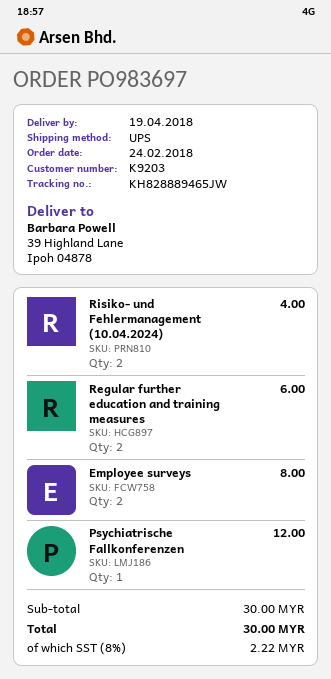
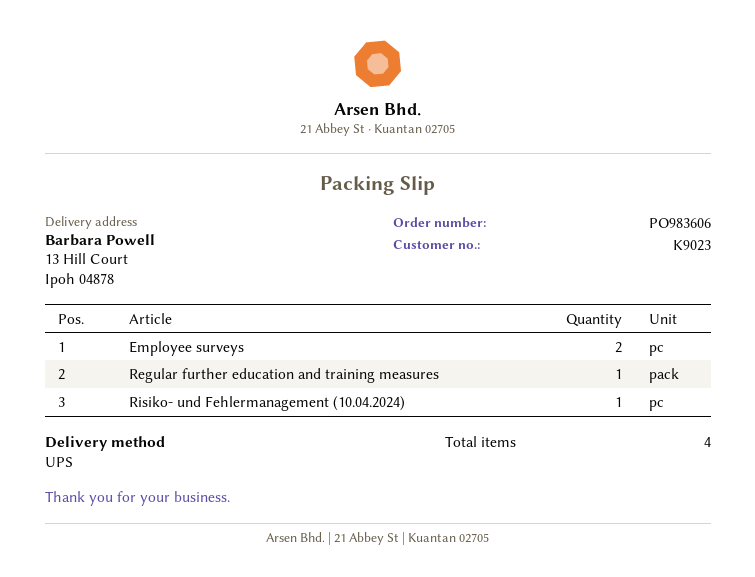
order number: PO983697 -> PO983606
customer number: K9203 -> K9023
ship to: 39 Highland Lane, Ipoh 04878 -> 13 Hill Court, Ipoh 04878
Risiko- und Fehlermanagement (10.04.2024): 2 -> 1
Regular further education and training measures: 2 -> 1
Psychiatrische Fallkonferenzen: 1 -> none

